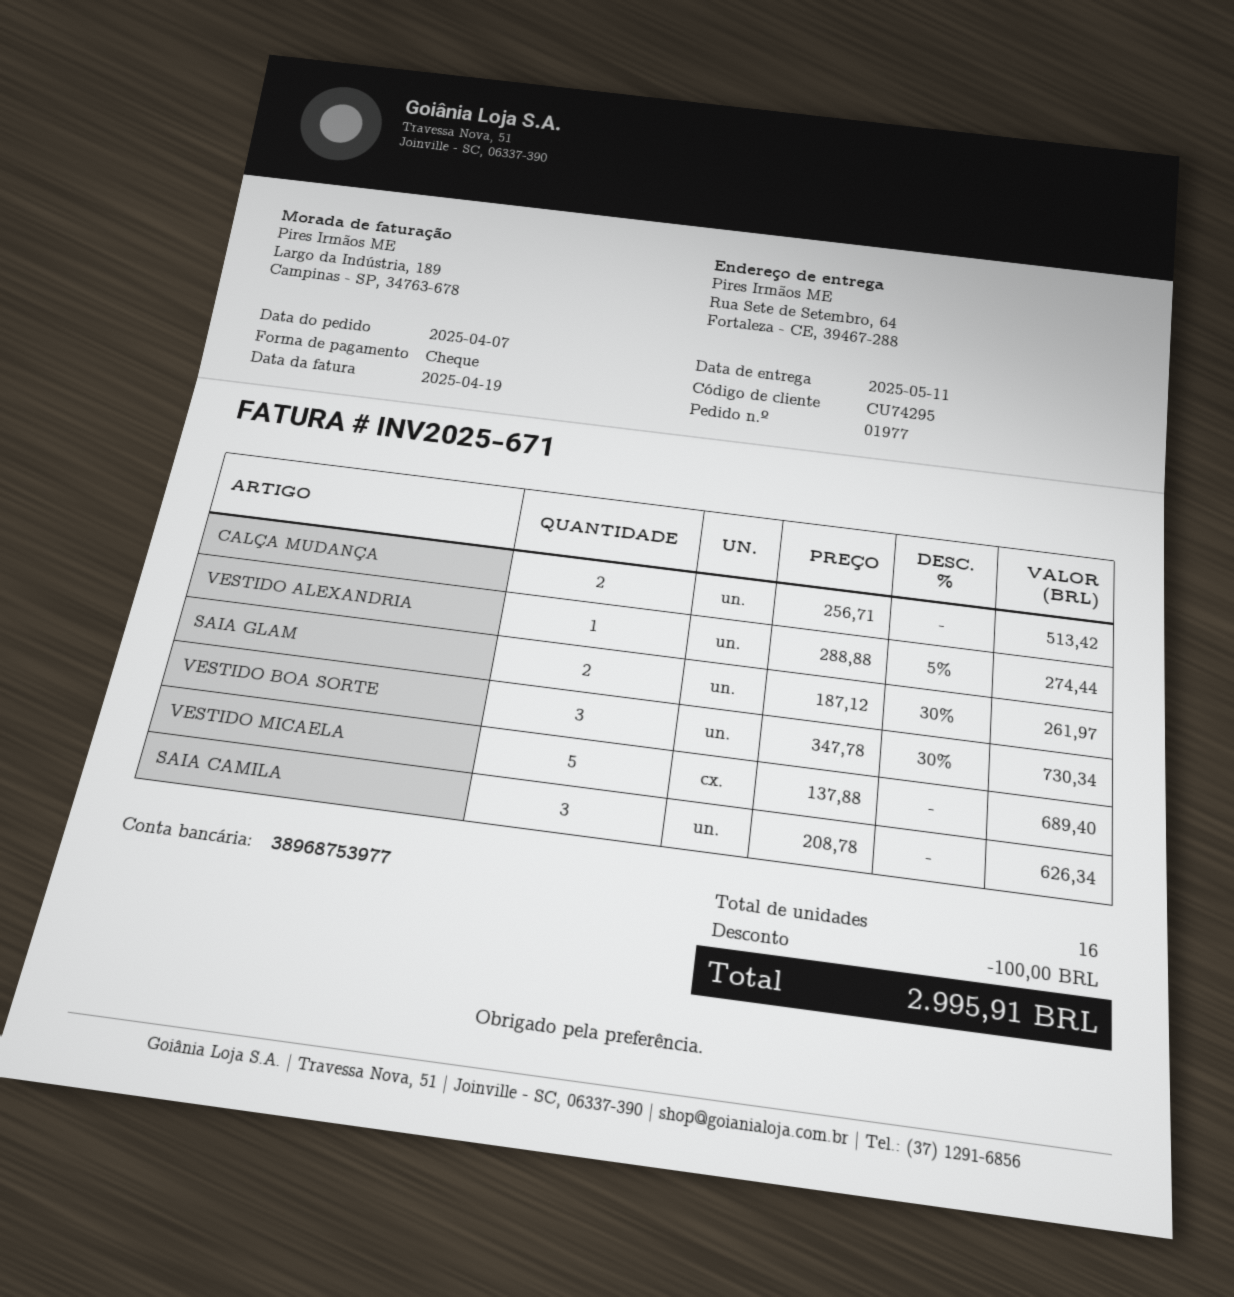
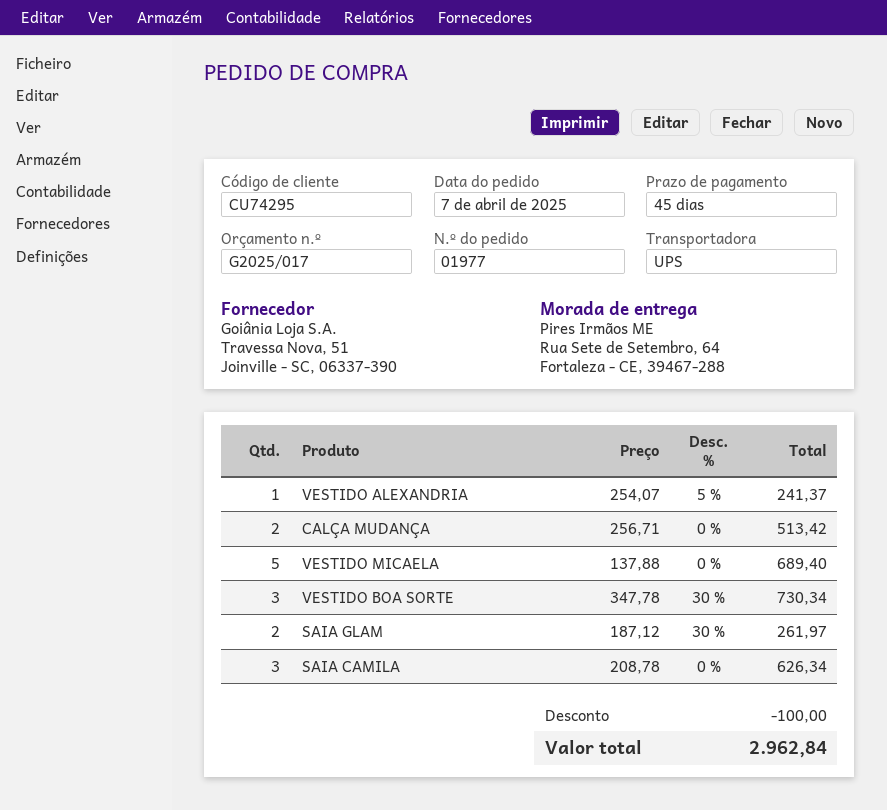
VESTIDO ALEXANDRIA: 1 x 288.88 - 5% = 274.44 -> 1 x 254.07 - 5% = 241.37
total: 2995.91 -> 2962.84

